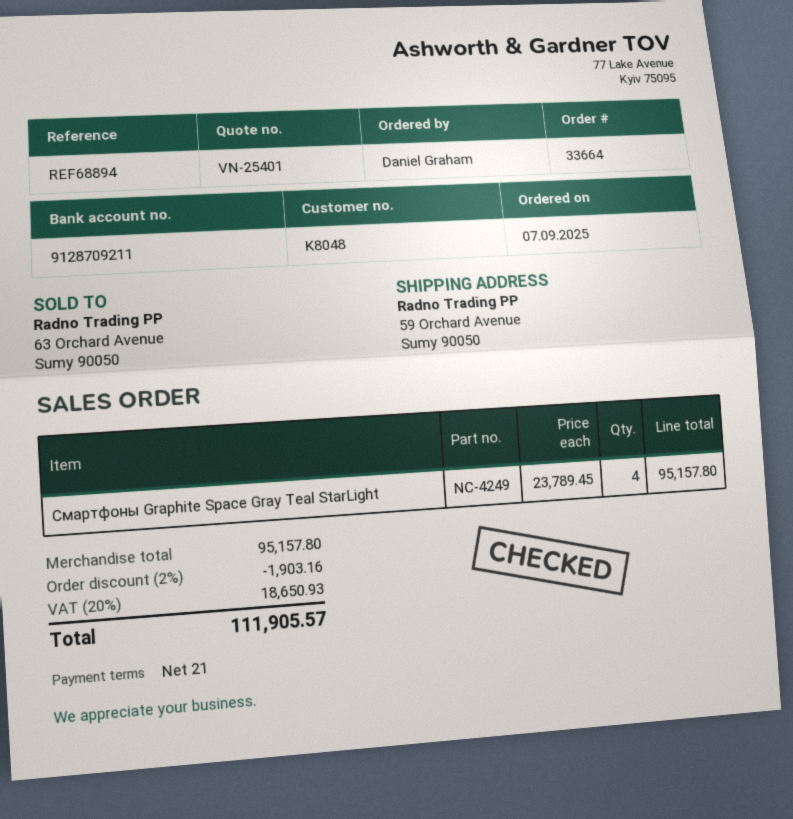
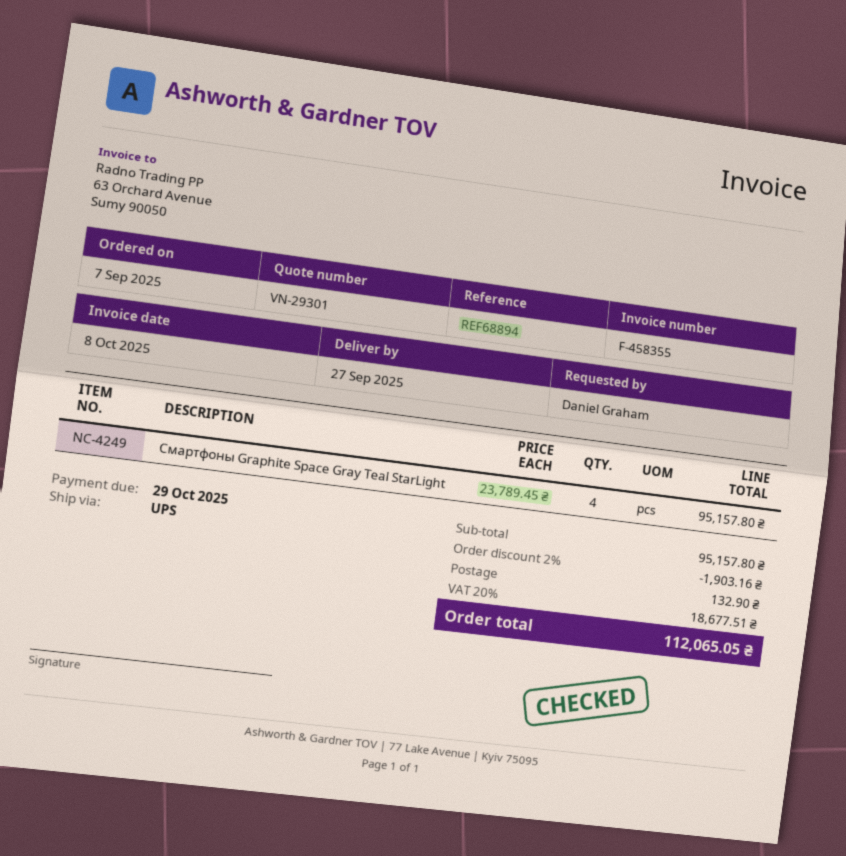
quote number: VN-25401 -> VN-29301
shipping: none -> 132.90
tax: 20% = 18650.93 -> 20% = 18677.51
total: 111905.57 -> 112065.05

